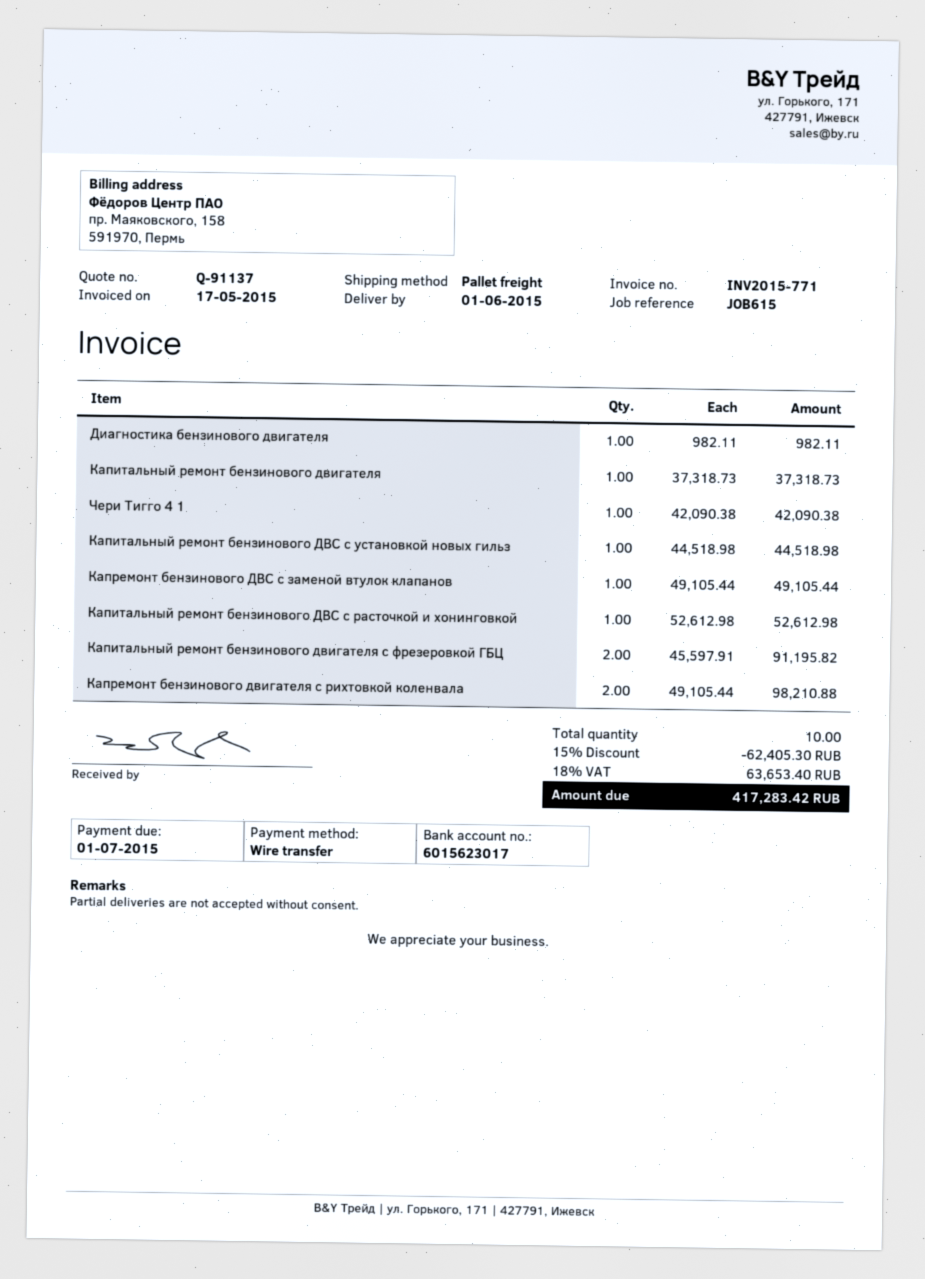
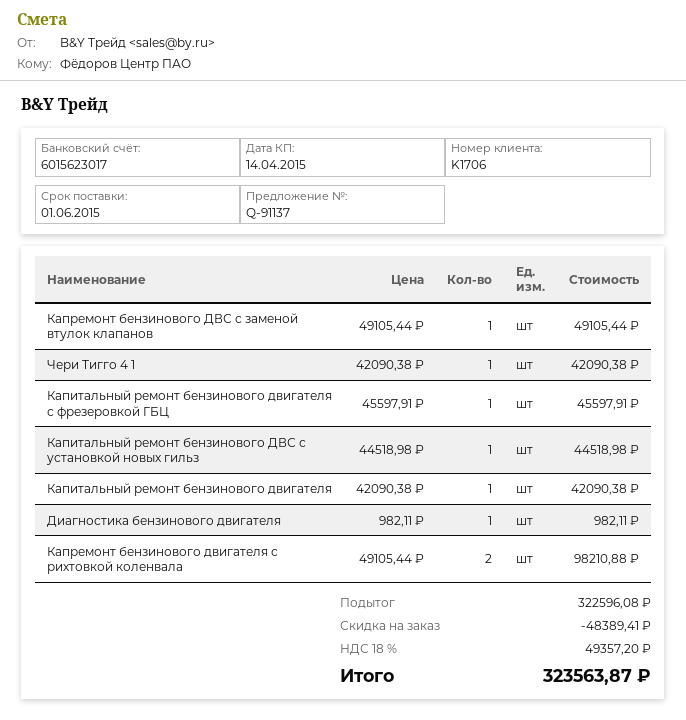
Капитальный ремонт бензинового двигателя: 1 x 37318.73 = 37318.73 -> 1 x 42090.38 = 42090.38
Капитальный ремонт бензинового ДВС с расточкой и хонинговкой: 1 x 52612.98 = 52612.98 -> none
Капитальный ремонт бензинового двигателя с фрезеровкой ГБЦ: 2 x 45597.91 = 91195.82 -> 1 x 45597.91 = 45597.91
discount: 62405.30 -> 48389.41
tax: 18% = 63653.40 -> 18% = 49357.20
total: 417283.42 -> 323563.87

